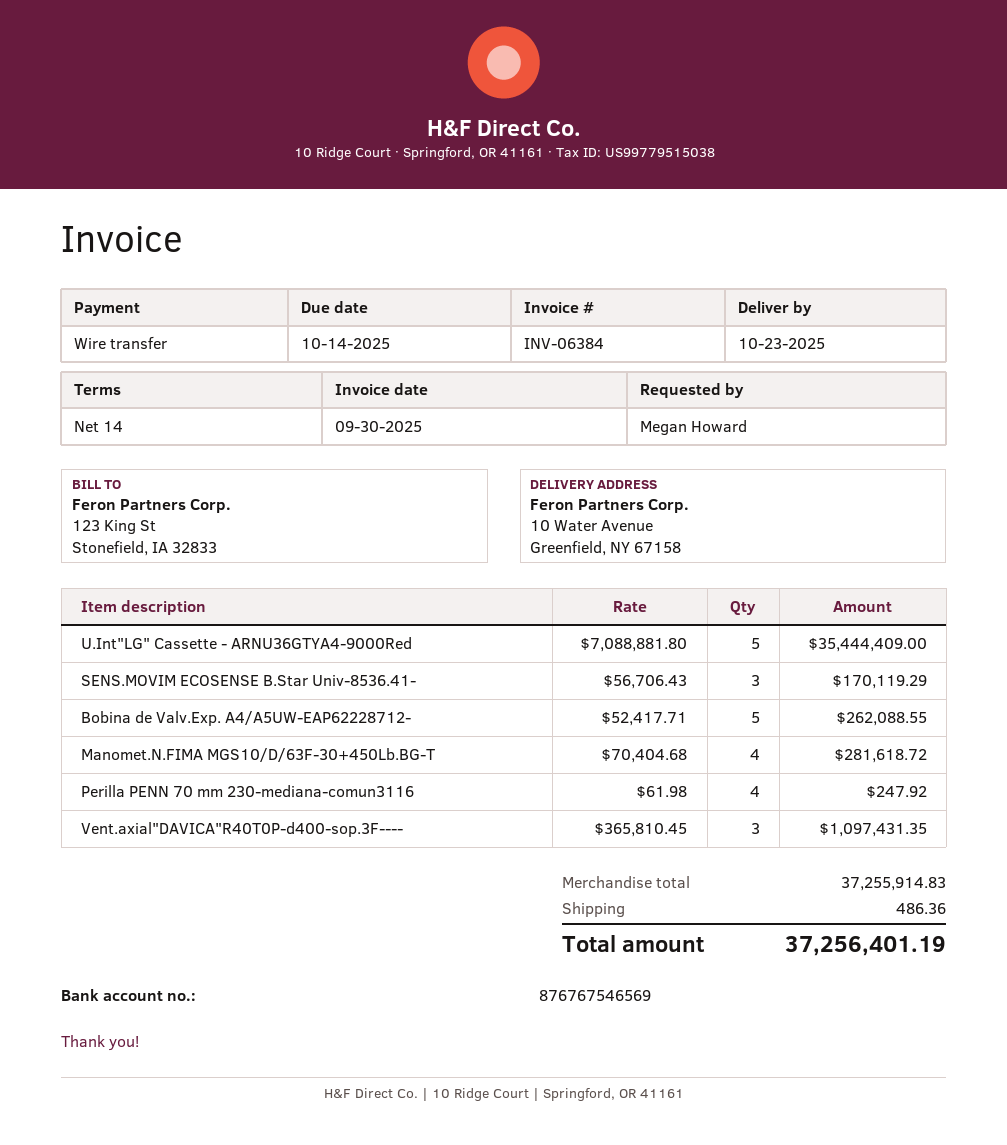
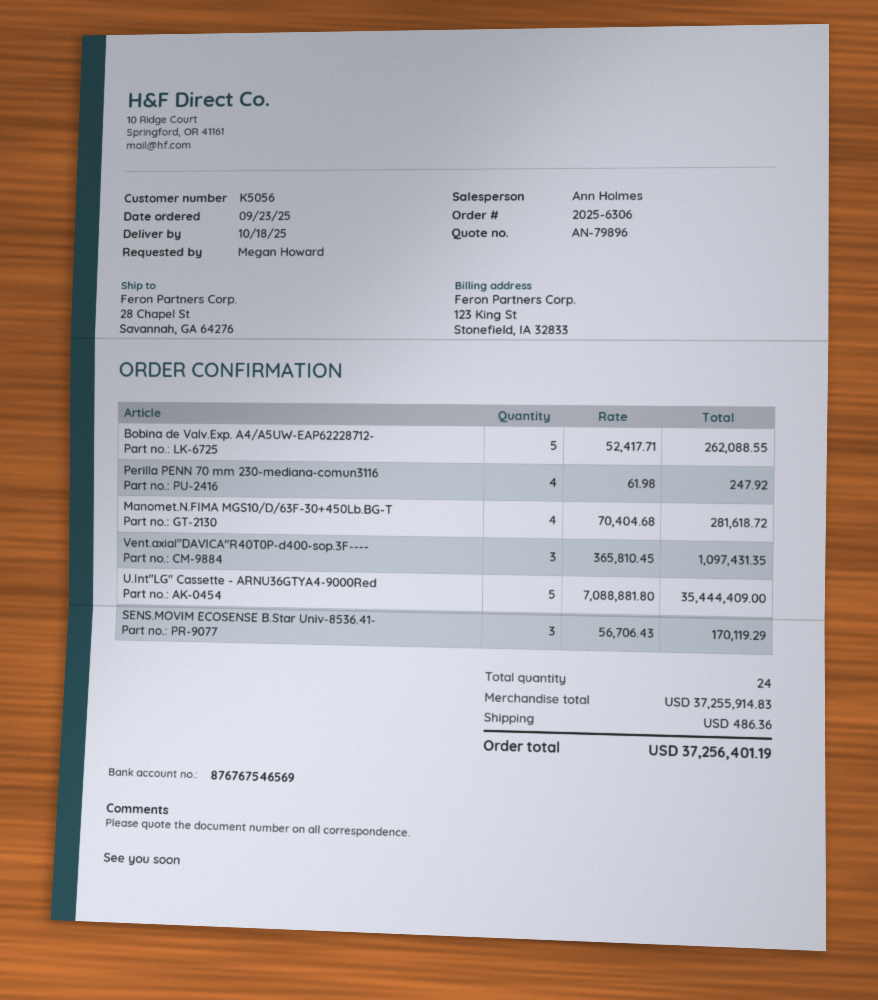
delivery date: 2025-10-23 -> 2025-10-18
ship to: 10 Water Avenue, Greenfield, NY 67158 -> 28 Chapel St, Savannah, GA 64276

